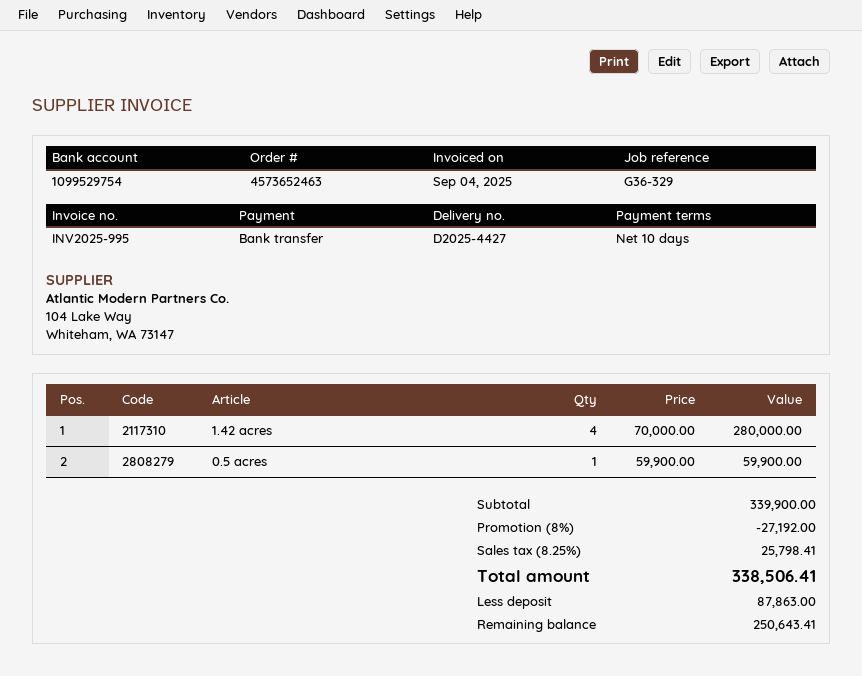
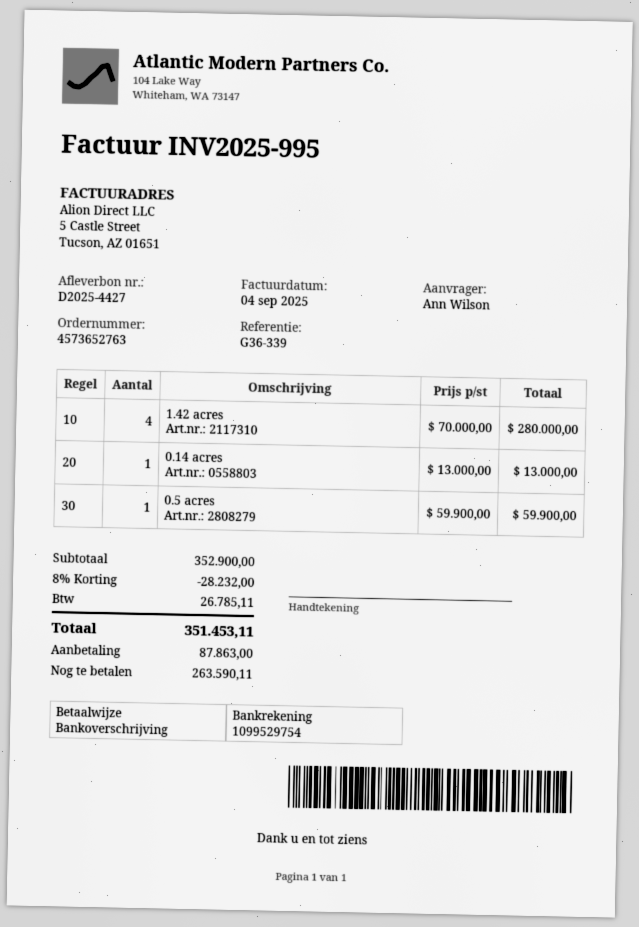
order number: 4573652463 -> 4573652763
reference: G36-329 -> G36-339
0.14 acres: none -> 1 x 13000.00 = 13000.00
subtotal: 339900.00 -> 352900.00
discount: 8% = 27192.00 -> 8% = 28232.00
tax: 25798.41 -> 26785.11
total: 338506.41 -> 351453.11
balance: 250643.41 -> 263590.11

